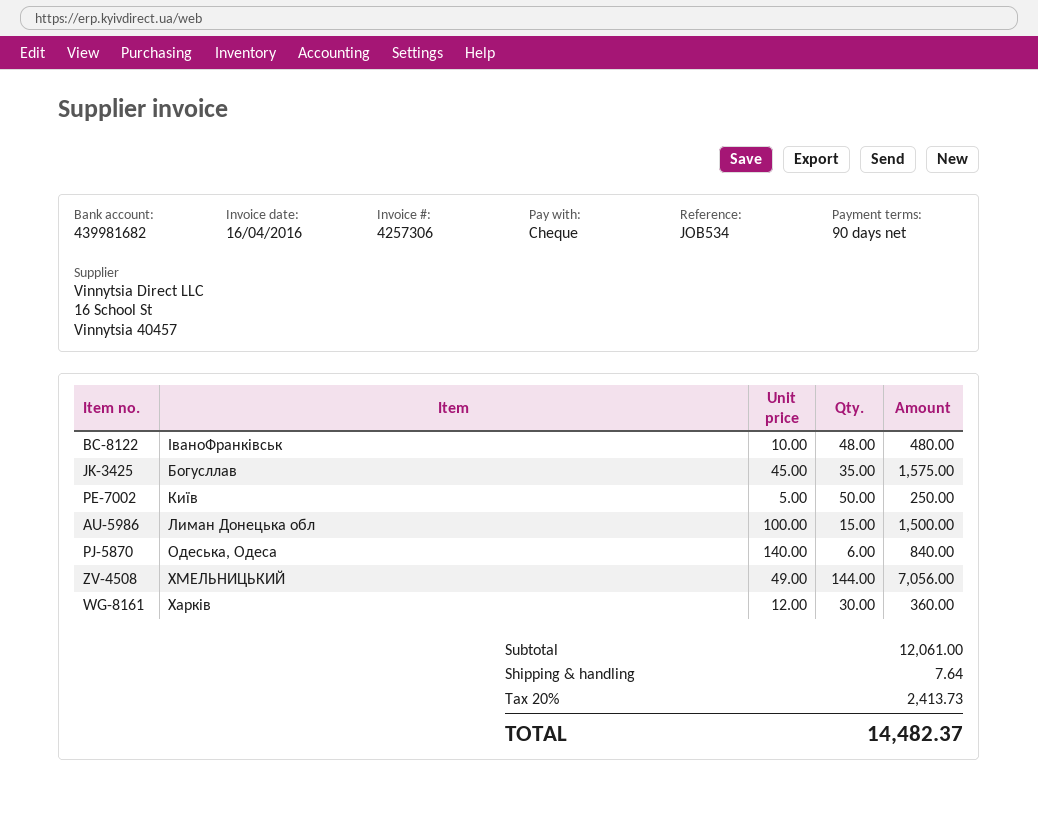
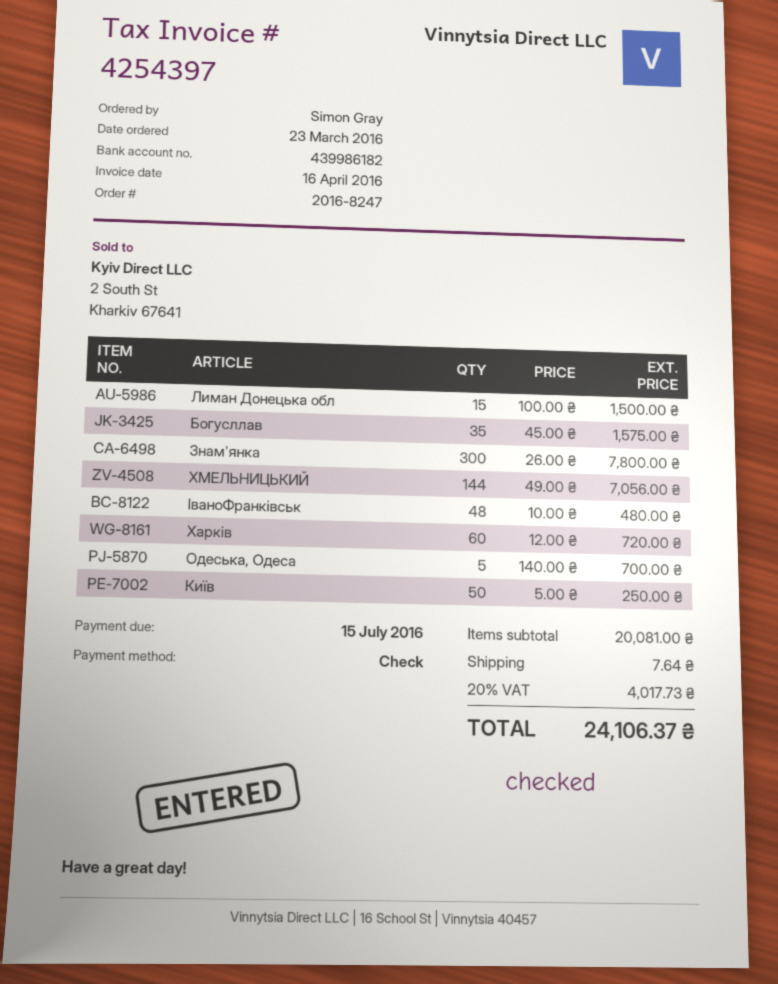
invoice number: 4257306 -> 4254397
bank account: 439981682 -> 439986182
Одеська, Одеса: 6 x 140.00 = 840.00 -> 5 x 140.00 = 700.00
Харків: 30 x 12.00 = 360.00 -> 60 x 12.00 = 720.00
Знам'янка: none -> 300 x 26.00 = 7800.00
subtotal: 12061.00 -> 20081.00
tax: 20% = 2413.73 -> 20% = 4017.73
total: 14482.37 -> 24106.37

